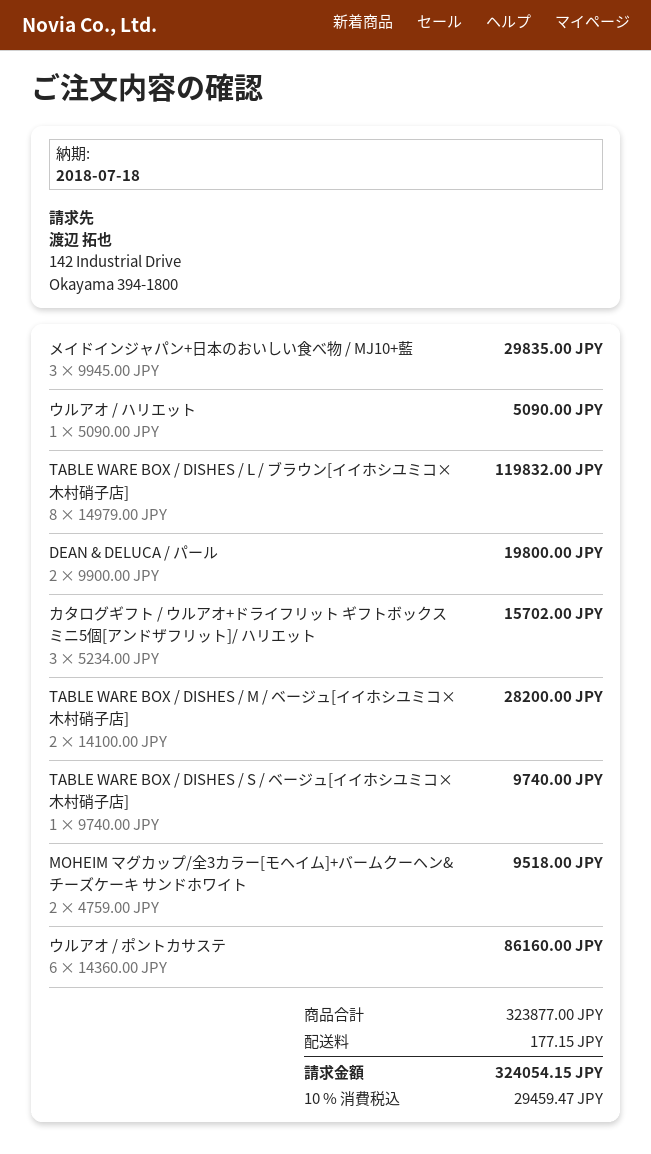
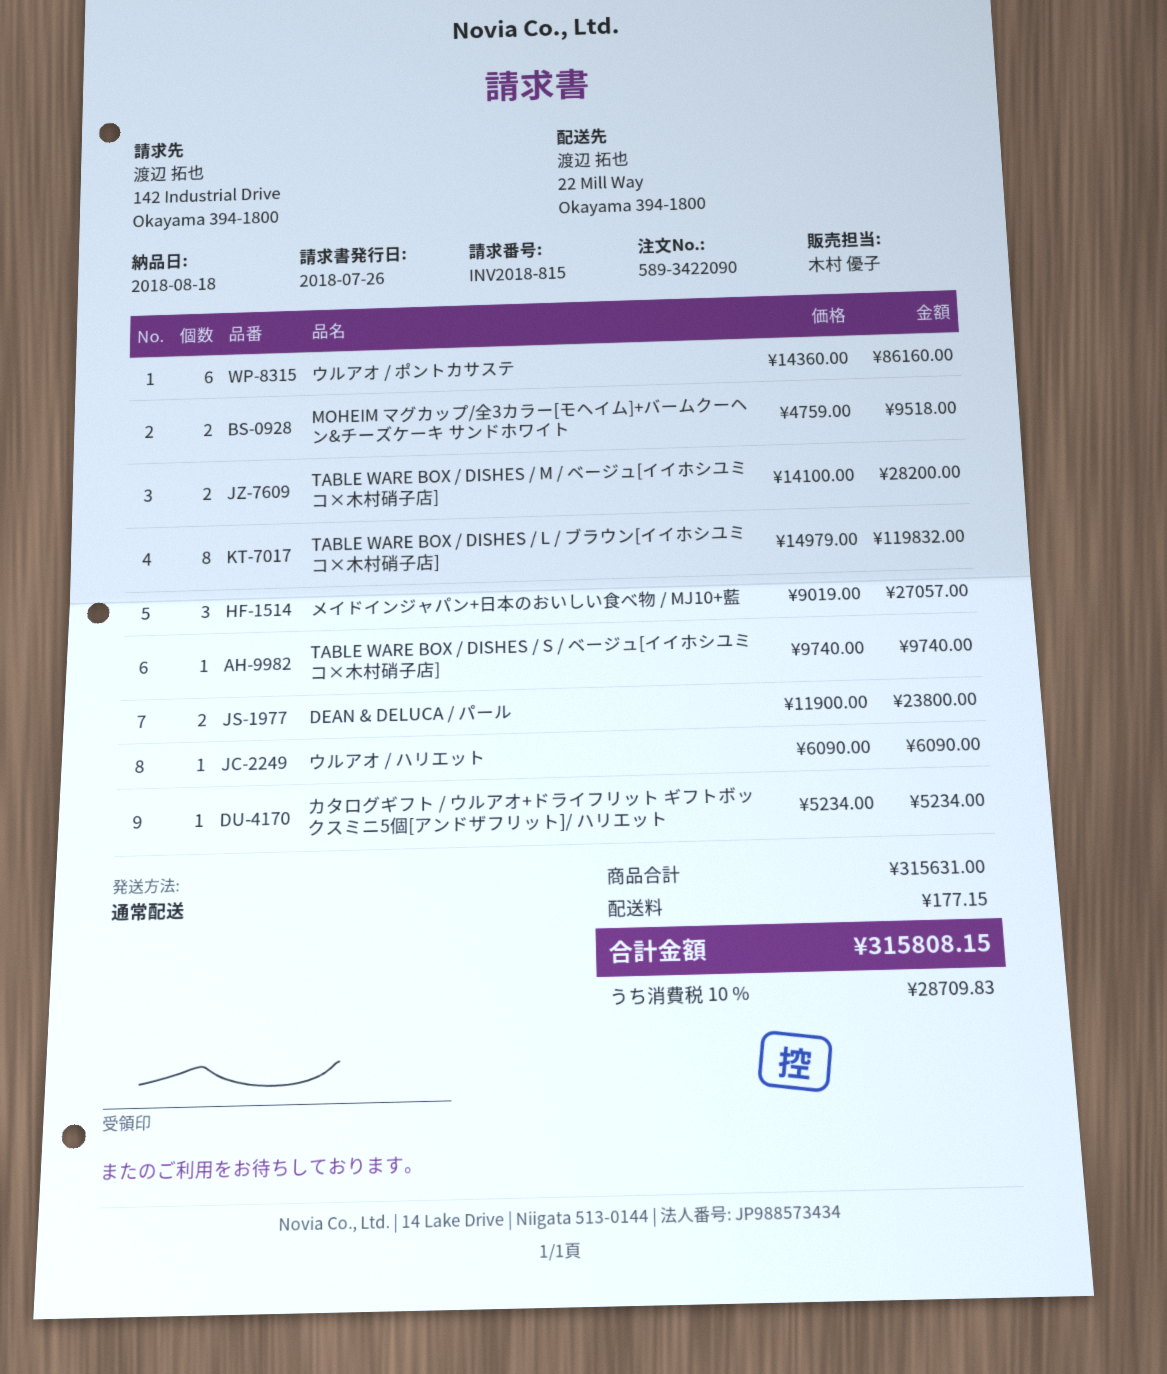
delivery date: 2018-07-18 -> 2018-08-18
メイドインジャパン+日本のおいしい食べ物 / MJ10+藍: 3 x 9945.00 = 29835.00 -> 3 x 9019.00 = 27057.00
ウルアオ / ハリエット: 1 x 5090.00 = 5090.00 -> 1 x 6090.00 = 6090.00
DEAN & DELUCA / パール: 2 x 9900.00 = 19800.00 -> 2 x 11900.00 = 23800.00
カタログギフト / ウルアオ+ドライフリット ギフトボックスミニ5個[アンドザフリット]/ ハリエット: 3 x 5234.00 = 15702.00 -> 1 x 5234.00 = 5234.00
subtotal: 323877.00 -> 315631.00
tax: 10% = 29459.47 -> 10% = 28709.83
total: 324054.15 -> 315808.15

